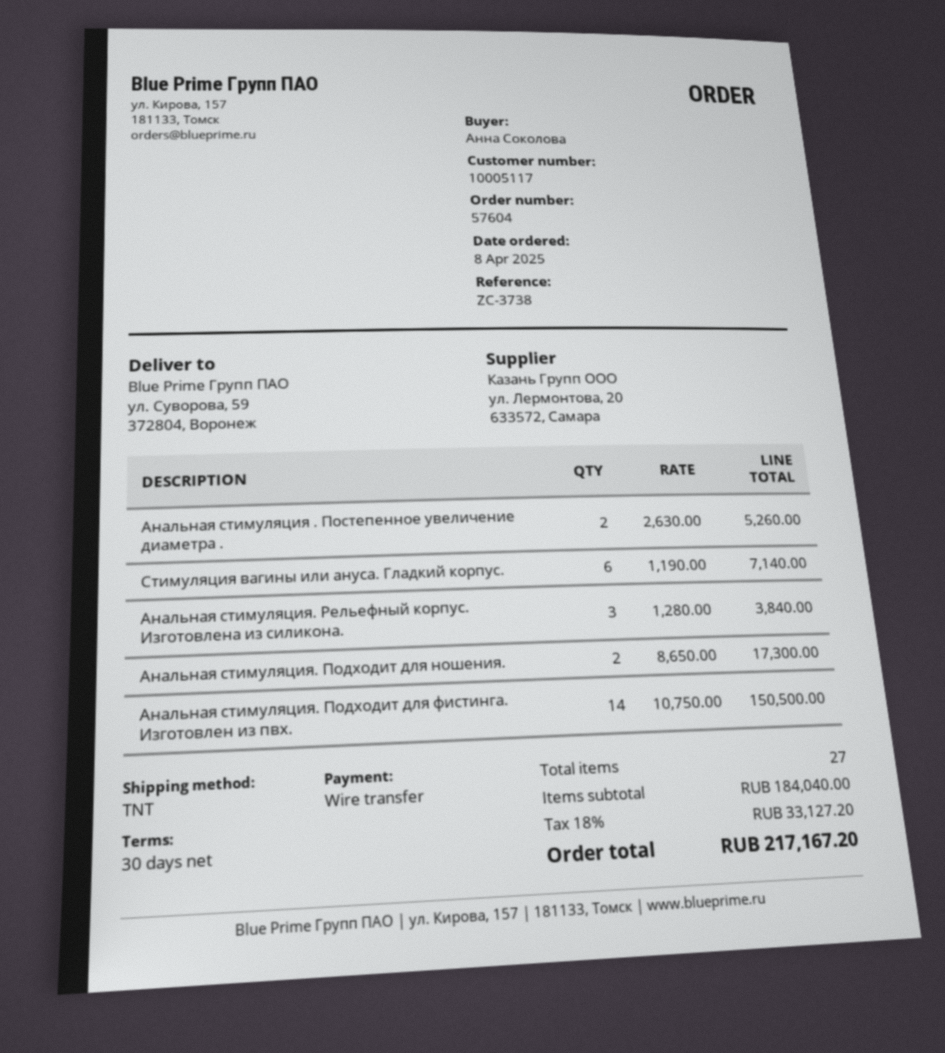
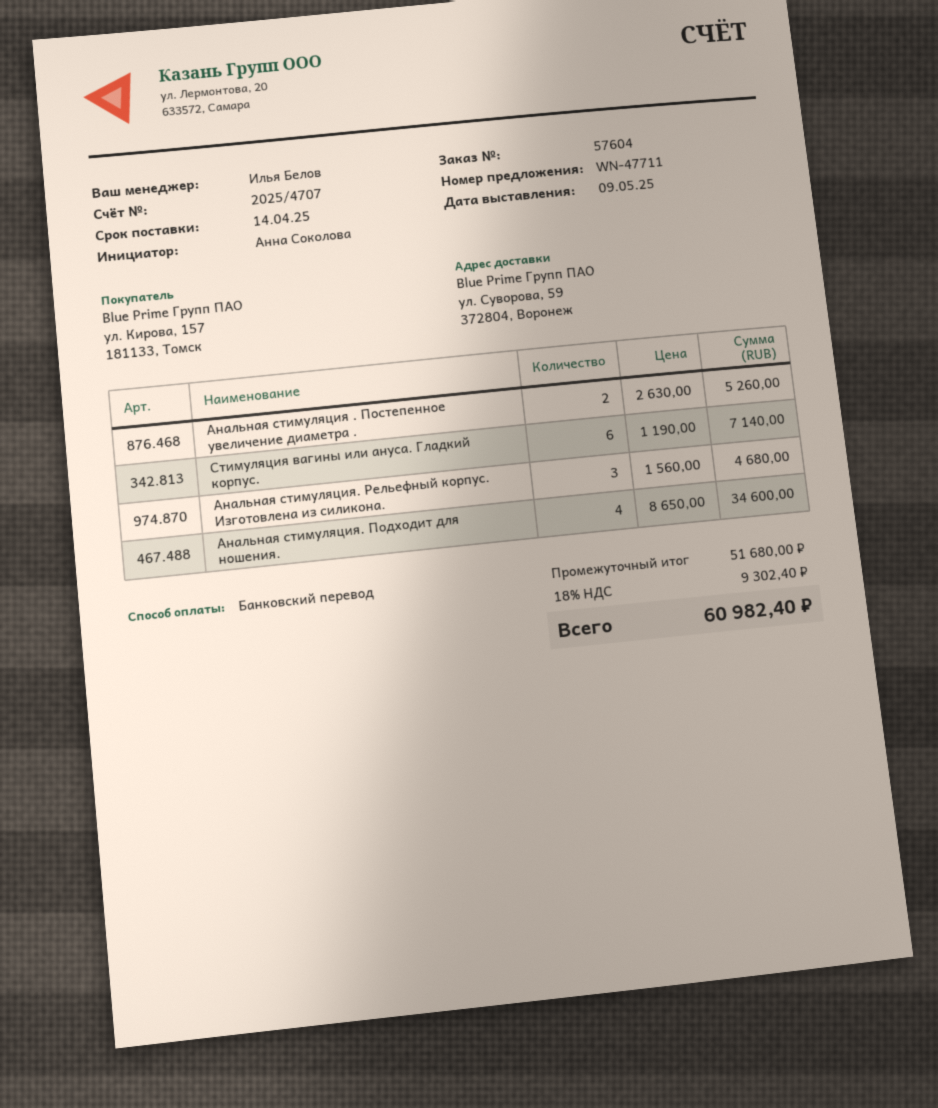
Анальная стимуляция. Рельефный корпус. Изготовлена из силикона.: 3 x 1280.00 = 3840.00 -> 3 x 1560.00 = 4680.00
Анальная стимуляция. Подходит для ношения.: 2 x 8650.00 = 17300.00 -> 4 x 8650.00 = 34600.00
Анальная стимуляция. Подходит для фистинга. Изготовлен из пвх.: 14 x 10750.00 = 150500.00 -> none
subtotal: 184040.00 -> 51680.00
tax: 18% = 33127.20 -> 18% = 9302.40
total: 217167.20 -> 60982.40

